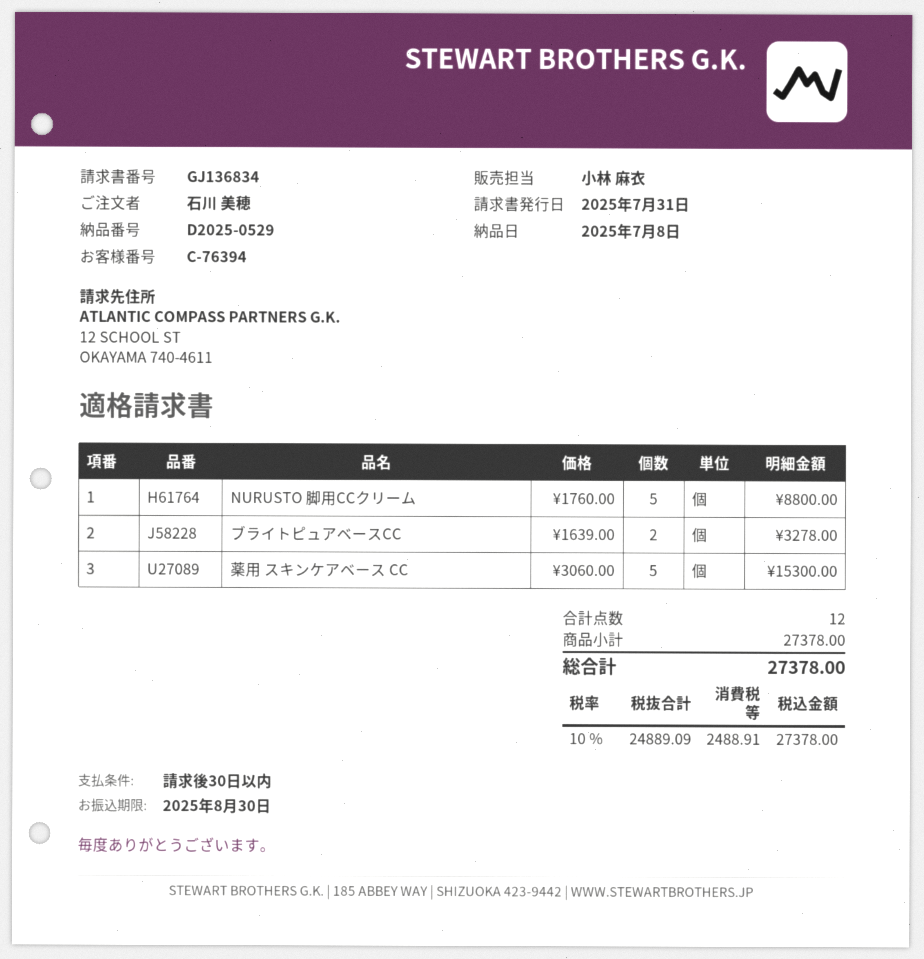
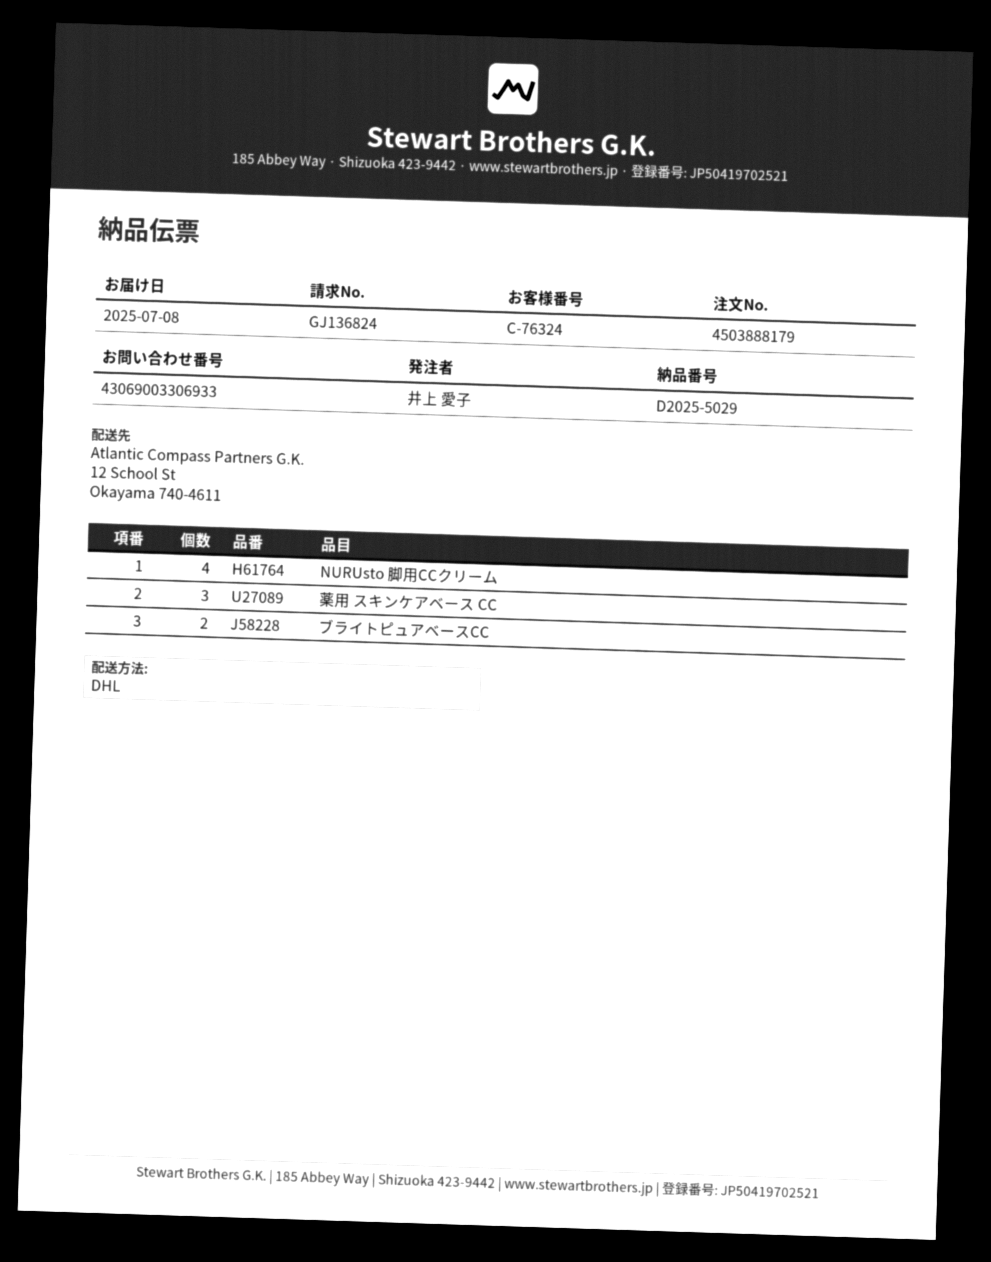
delivery note number: D2025-0529 -> D2025-5029
invoice number: GJ136834 -> GJ136824
customer number: C-76394 -> C-76324
ordered by: 石川 美穂 -> 井上 愛子
NURUSTO 脚用CCクリーム: 5 -> 4
薬用 スキンケアベース CC: 5 -> 3

